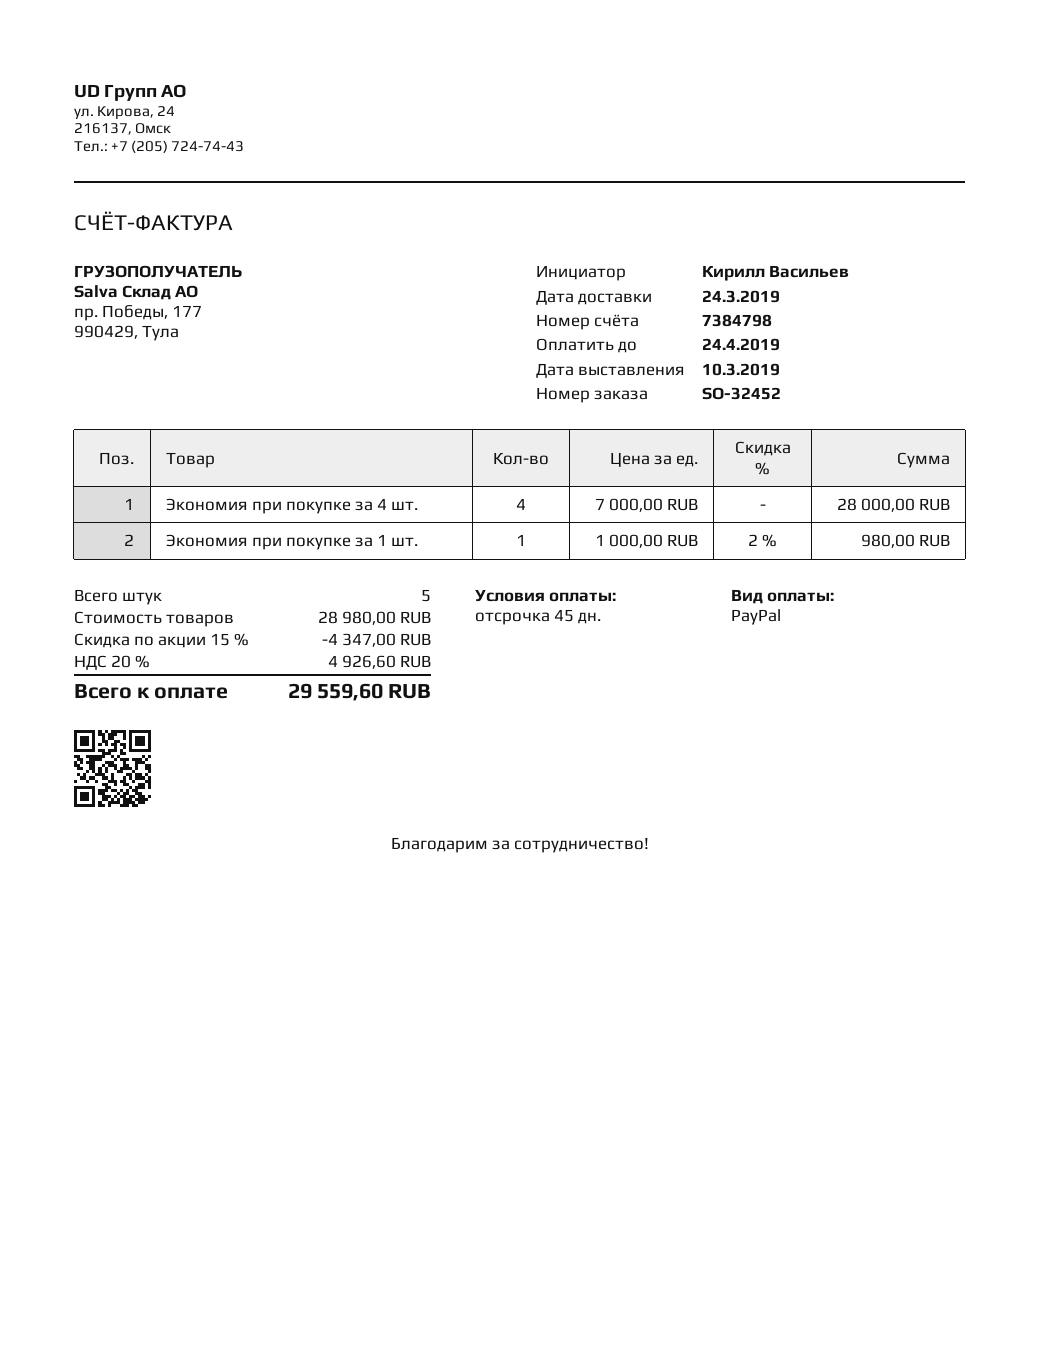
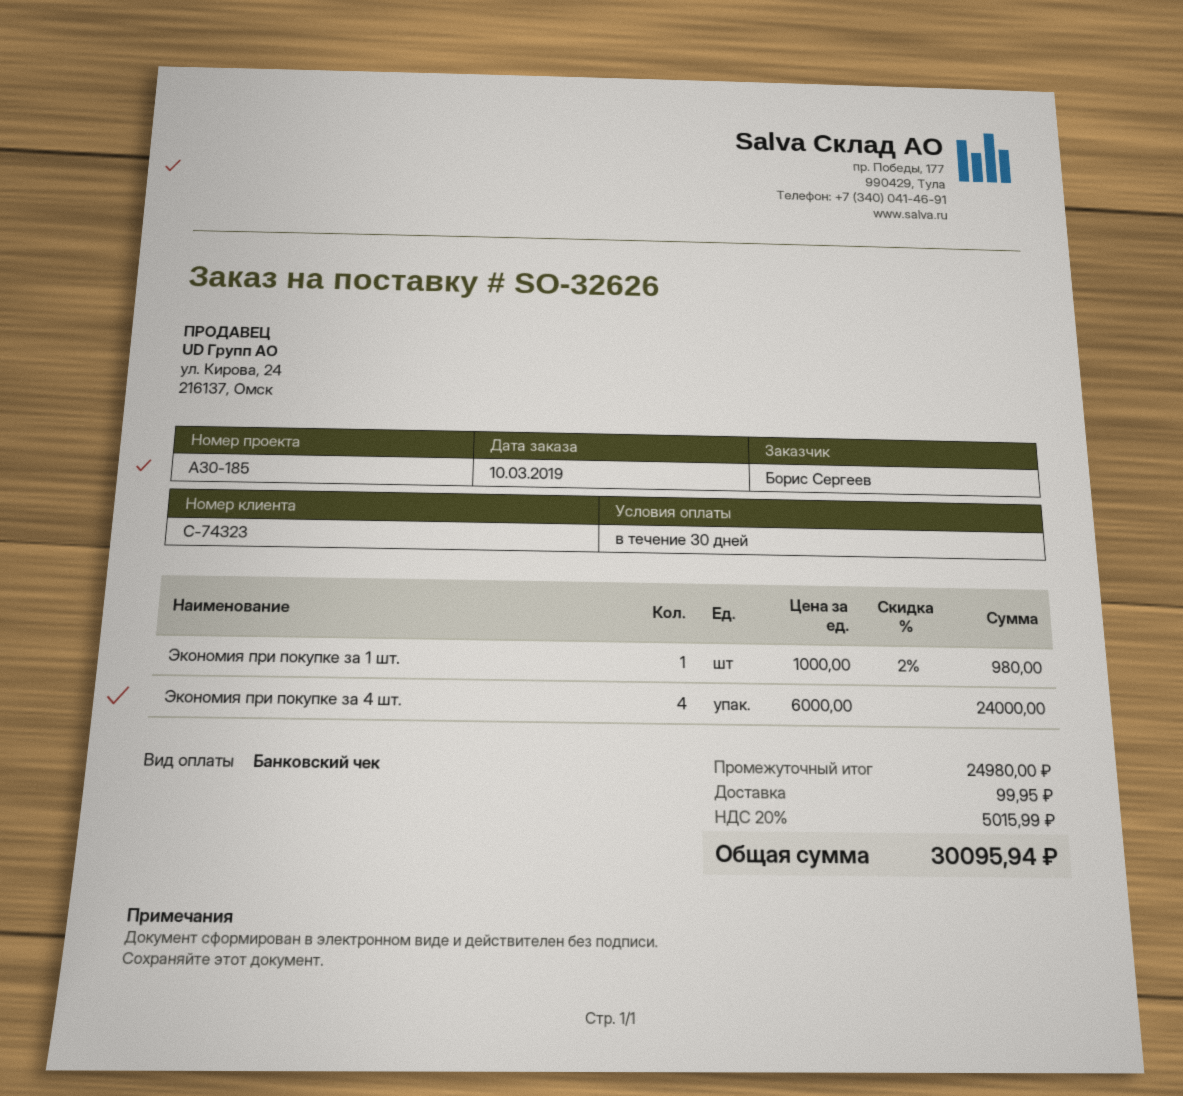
order number: SO-32452 -> SO-32626
payment terms: 45 days -> 30 days
ordered by: Кирилл Васильев -> Борис Сергеев
payment method: PayPal -> cheque
Экономия при покупке за 4 шт.: 4 x 7000.00 = 28000.00 -> 4 x 6000.00 = 24000.00
subtotal: 28980.00 -> 24980.00
discount: 15% = 4347.00 -> none
shipping: none -> 99.95
tax: 20% = 4926.60 -> 20% = 5015.99
total: 29559.60 -> 30095.94

